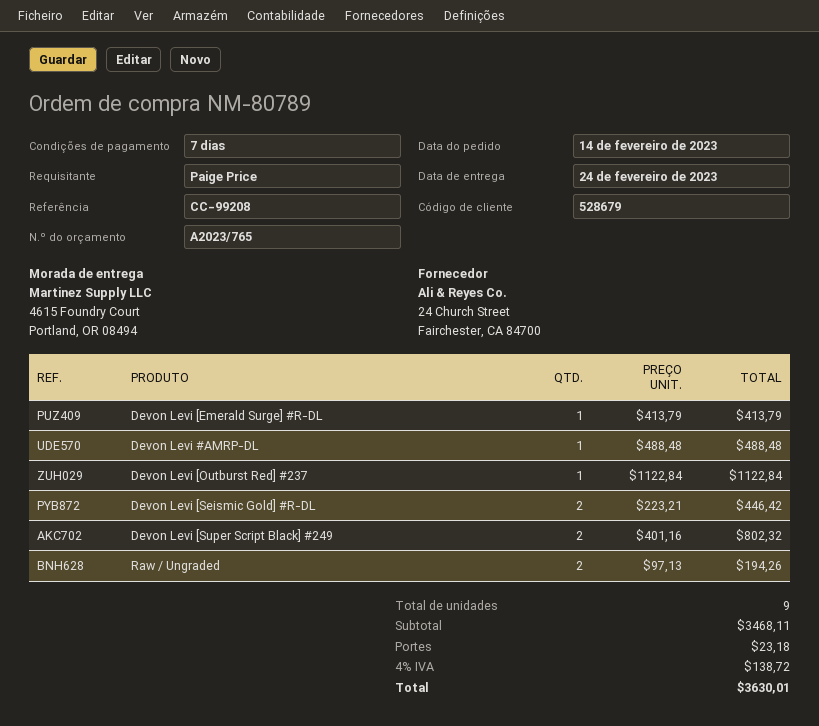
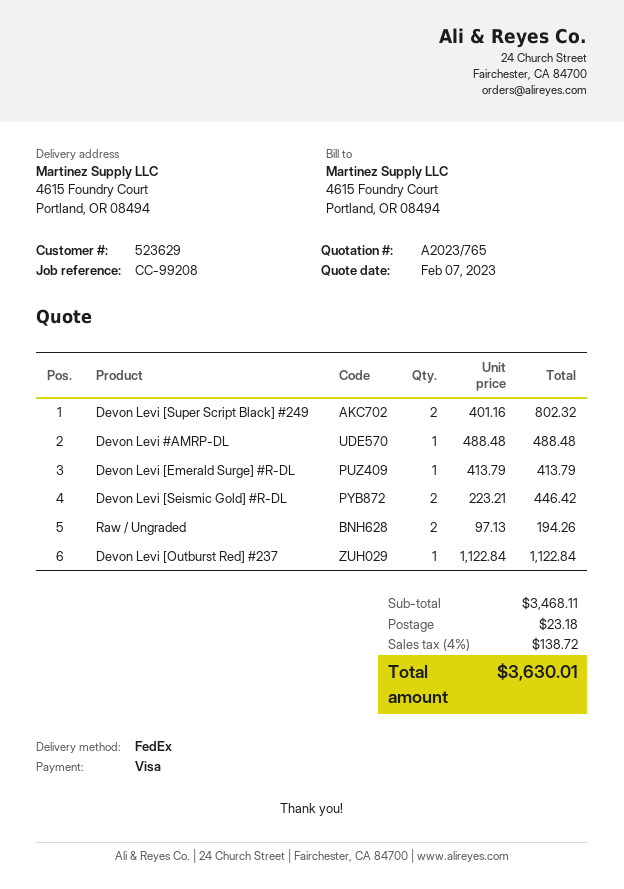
customer number: 528679 -> 523629

